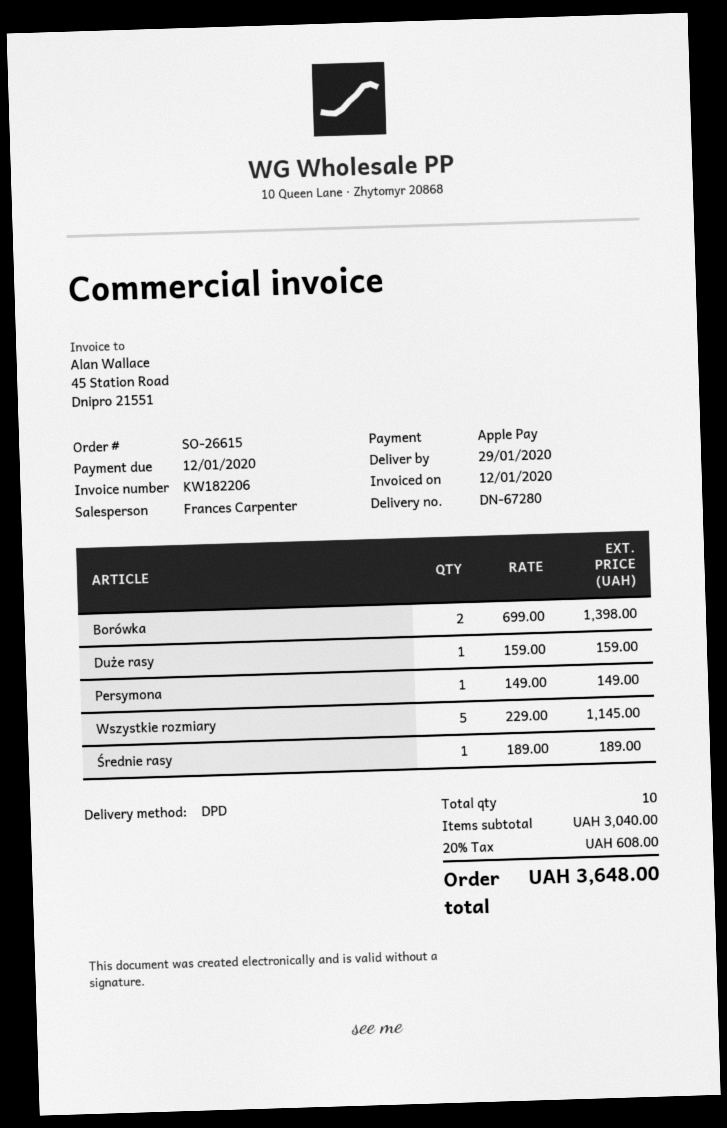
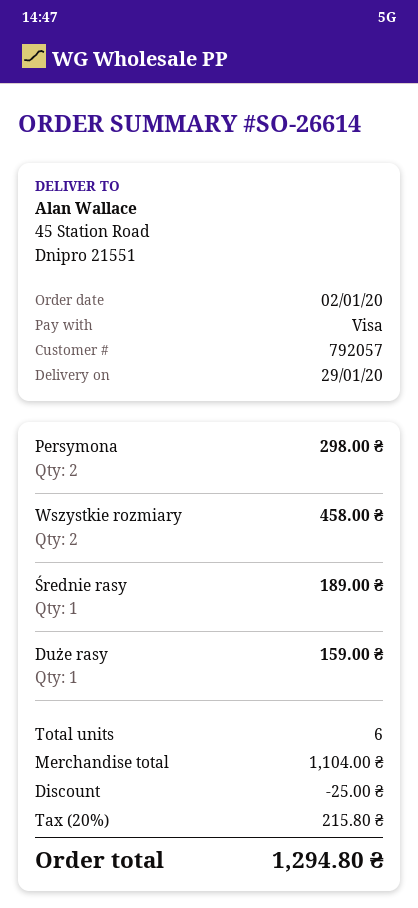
order number: SO-26615 -> SO-26614
payment method: Apple Pay -> Visa
Borówka: 2 for 1398.00 -> none
Persymona: 1 for 149.00 -> 2 for 298.00
Wszystkie rozmiary: 5 for 1145.00 -> 2 for 458.00
total quantity: 10 -> 6
subtotal: 3040.00 -> 1104.00
discount: none -> 25.00
tax: 20% = 608.00 -> 20% = 215.80
total: 3648.00 -> 1294.80

